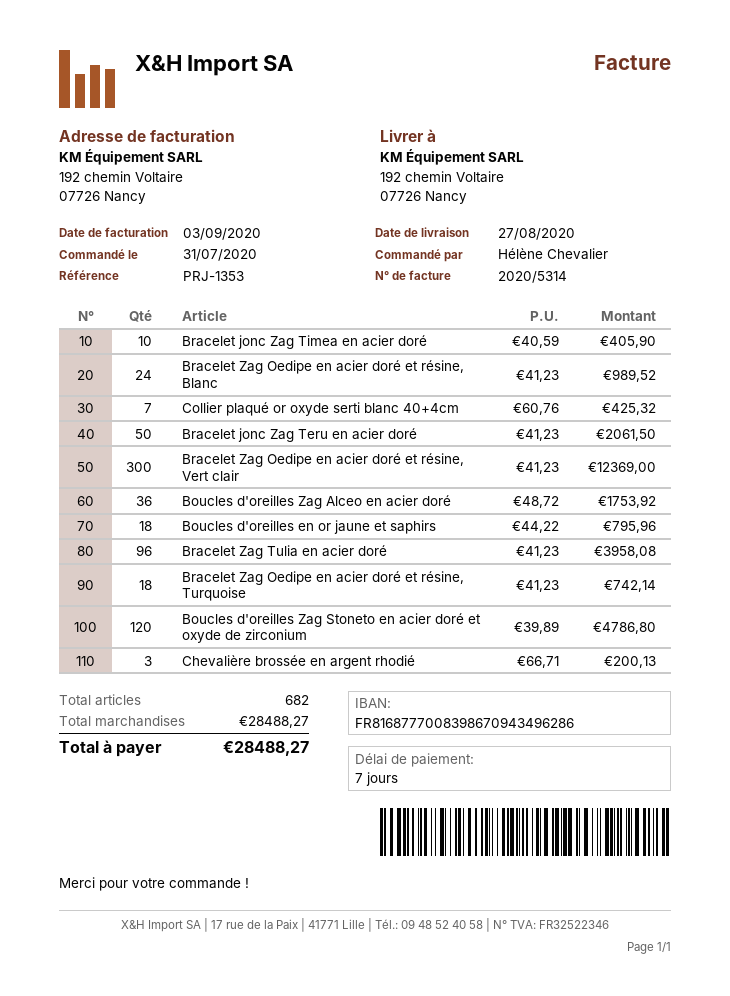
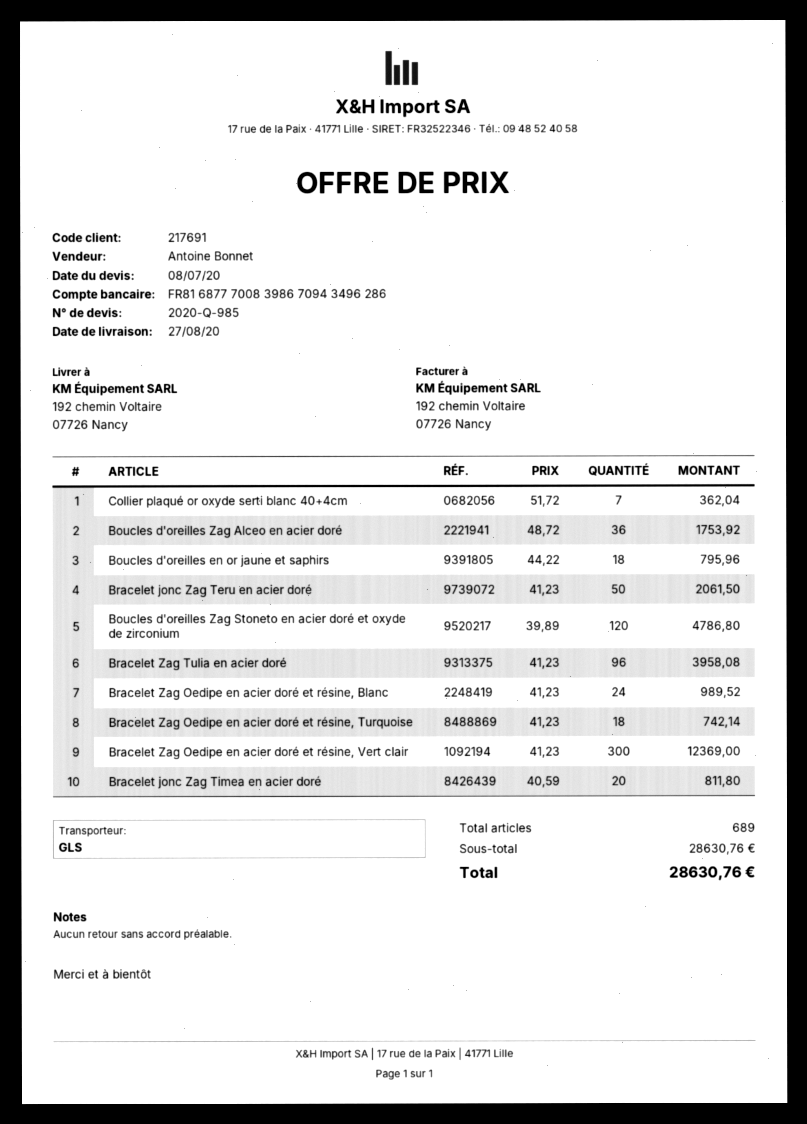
Bracelet jonc Zag Timea en acier doré: 10 x 40.59 = 405.90 -> 20 x 40.59 = 811.80
Collier plaqué or oxyde serti blanc 40+4cm: 7 x 60.76 = 425.32 -> 7 x 51.72 = 362.04
Chevalière brossée en argent rhodié: 3 x 66.71 = 200.13 -> none
total quantity: 682 -> 689
subtotal: 28488.27 -> 28630.76
total: 28488.27 -> 28630.76

